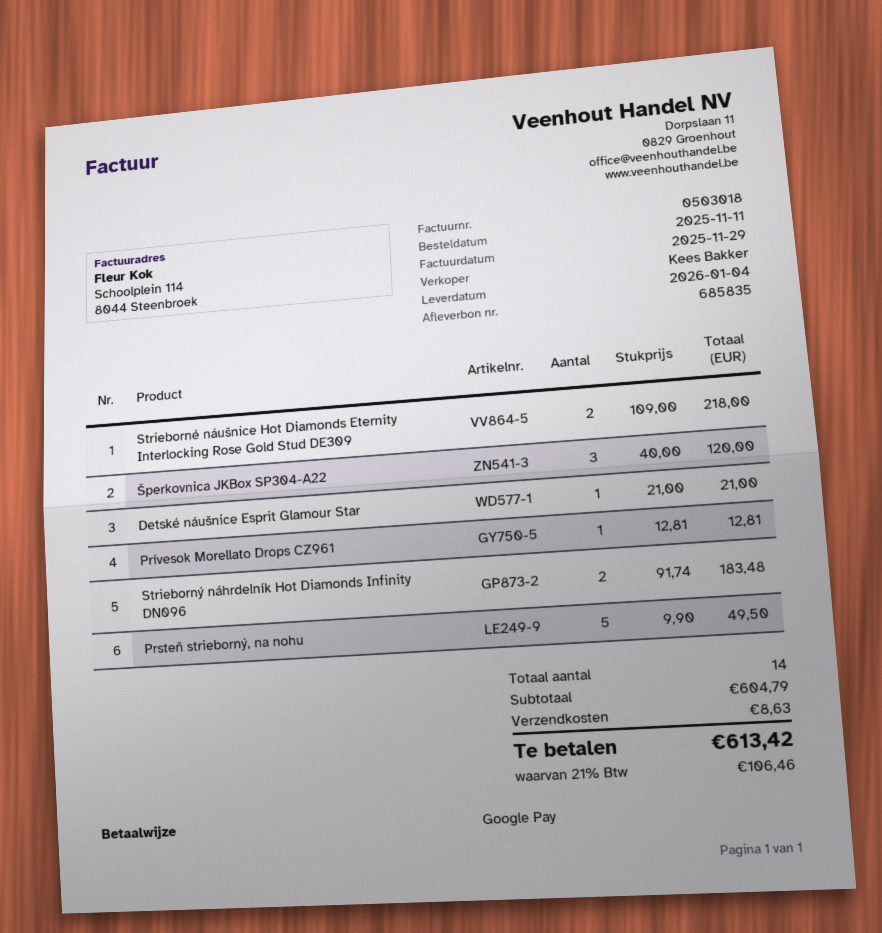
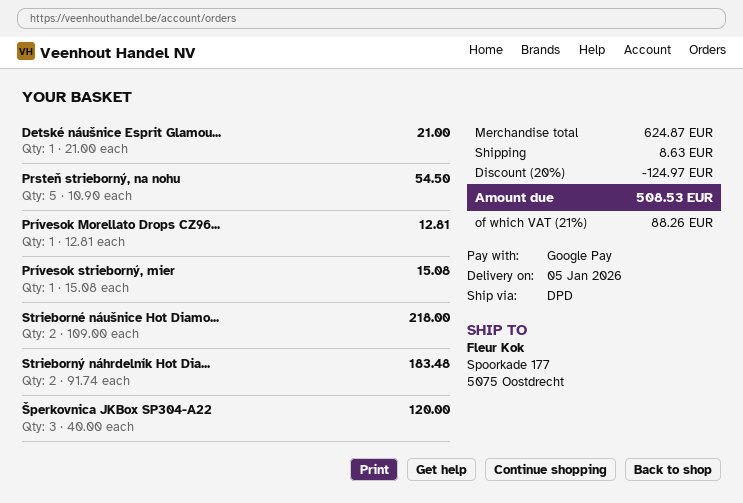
delivery date: 2026-01-04 -> 2026-01-05
Prsteň strieborný, na nohu: 5 x 9.90 = 49.50 -> 5 x 10.90 = 54.50
Prívesok strieborný, mier: none -> 1 x 15.08 = 15.08
subtotal: 604.79 -> 624.87
discount: none -> 20% = 124.97
tax: 21% = 106.46 -> 21% = 88.26
total: 613.42 -> 508.53

